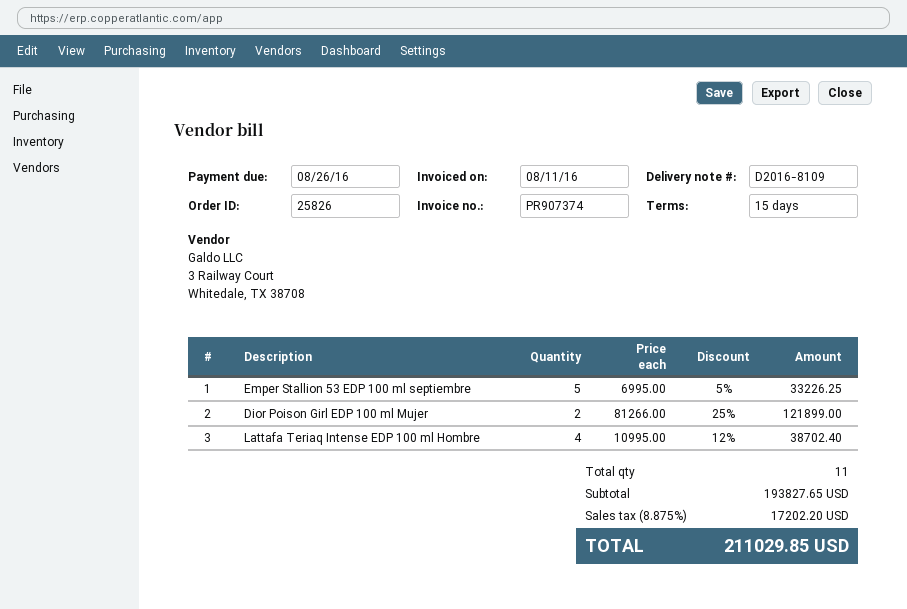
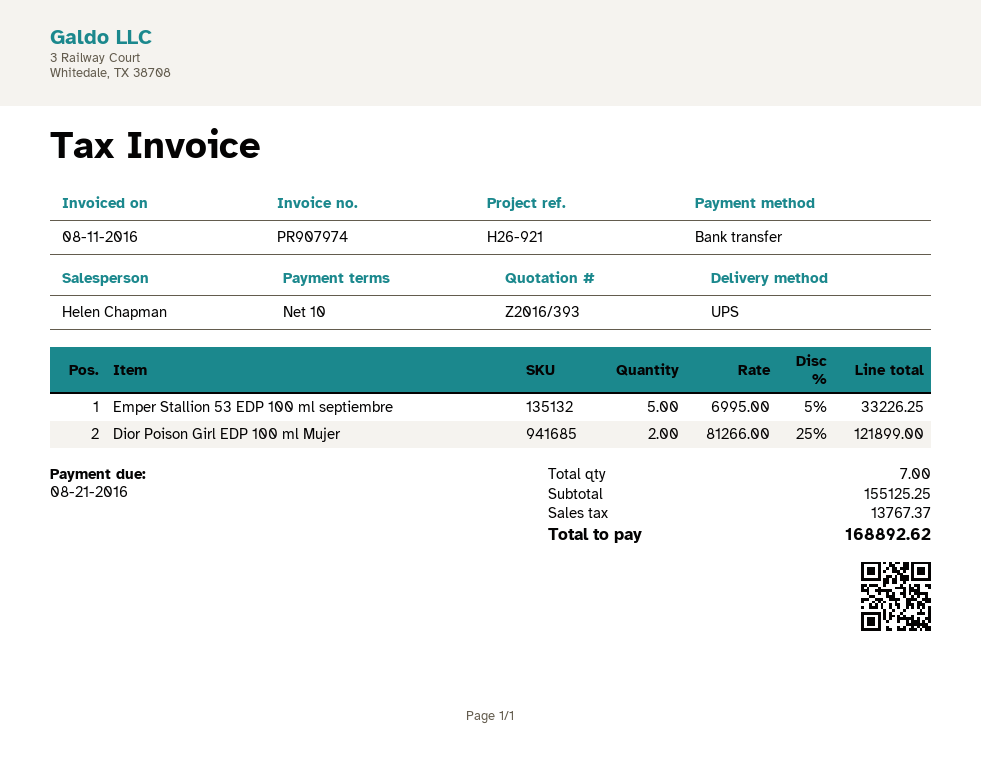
invoice number: PR907374 -> PR907974
payment terms: 15 days -> 10 days
due date: 2016-08-26 -> 2016-08-21
Lattafa Teriaq Intense EDP 100 ml Hombre: 4 x 10995.00 - 12% = 38702.40 -> none
total quantity: 11 -> 7
subtotal: 193827.65 -> 155125.25
tax: 17202.20 -> 13767.37
total: 211029.85 -> 168892.62

